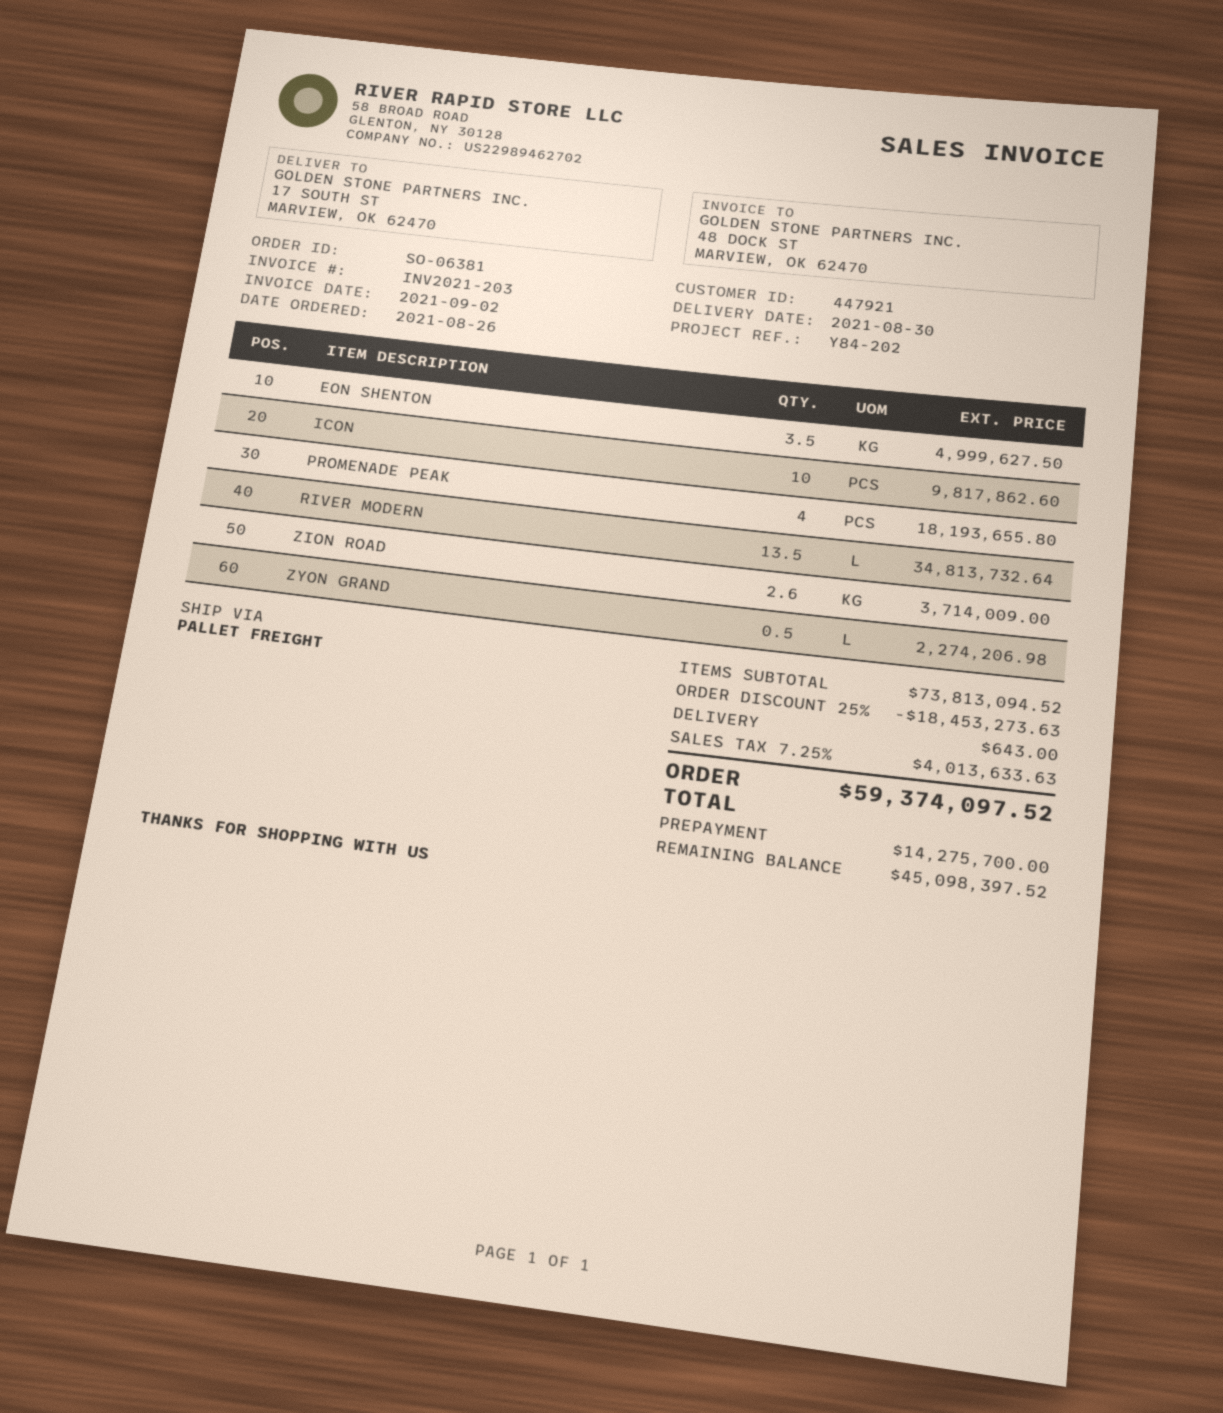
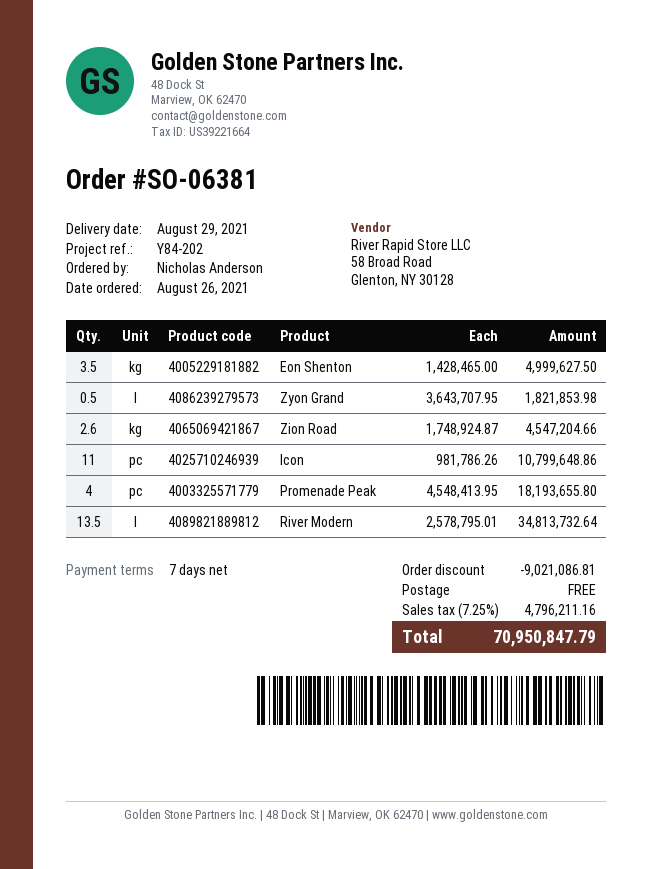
delivery date: 2021-08-30 -> 2021-08-29
ICON: 10 for 9817862.60 -> 11 for 10799648.86
ZION ROAD: 2.6 for 3714009.00 -> 2.6 for 4547204.66
ZYON GRAND: 0.5 for 2274206.98 -> 0.5 for 1821853.98
discount: 18453273.63 -> 9021086.81
shipping: 643.00 -> 0.00
tax: 7.25% = 4013633.63 -> 7.25% = 4796211.16
total: 59374097.52 -> 70950847.79

